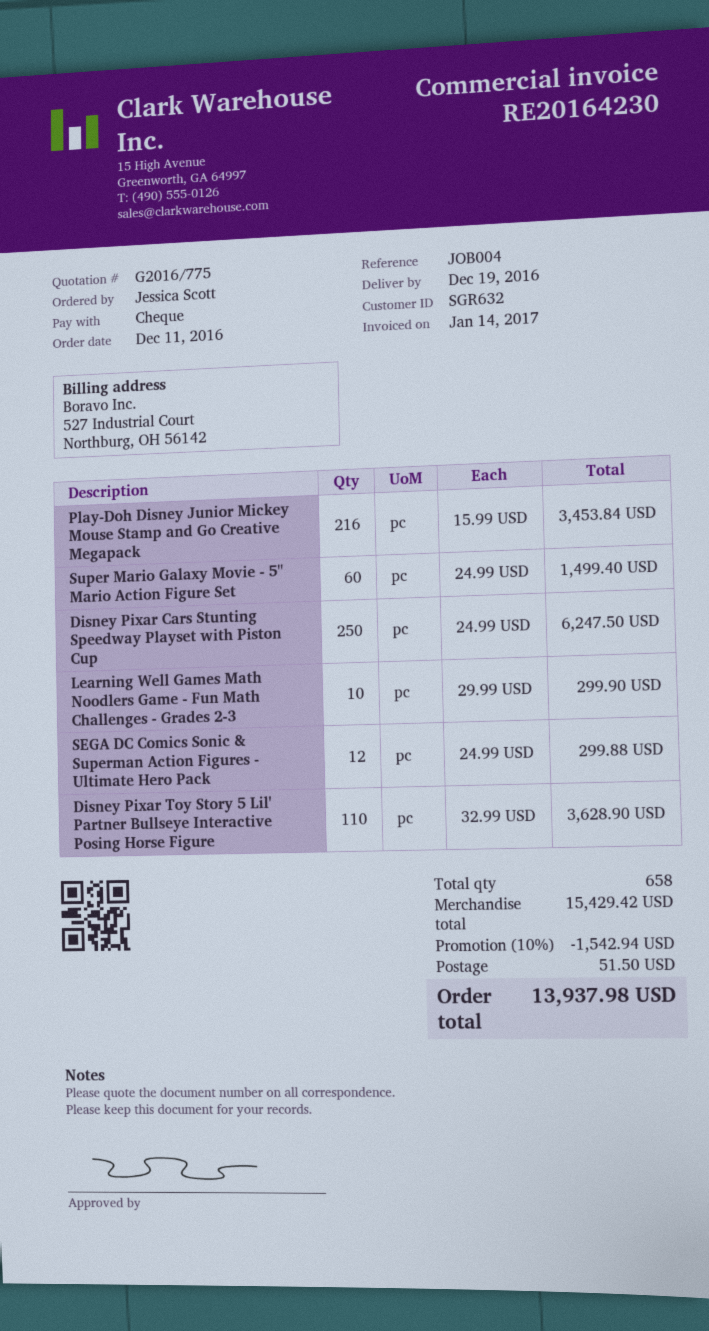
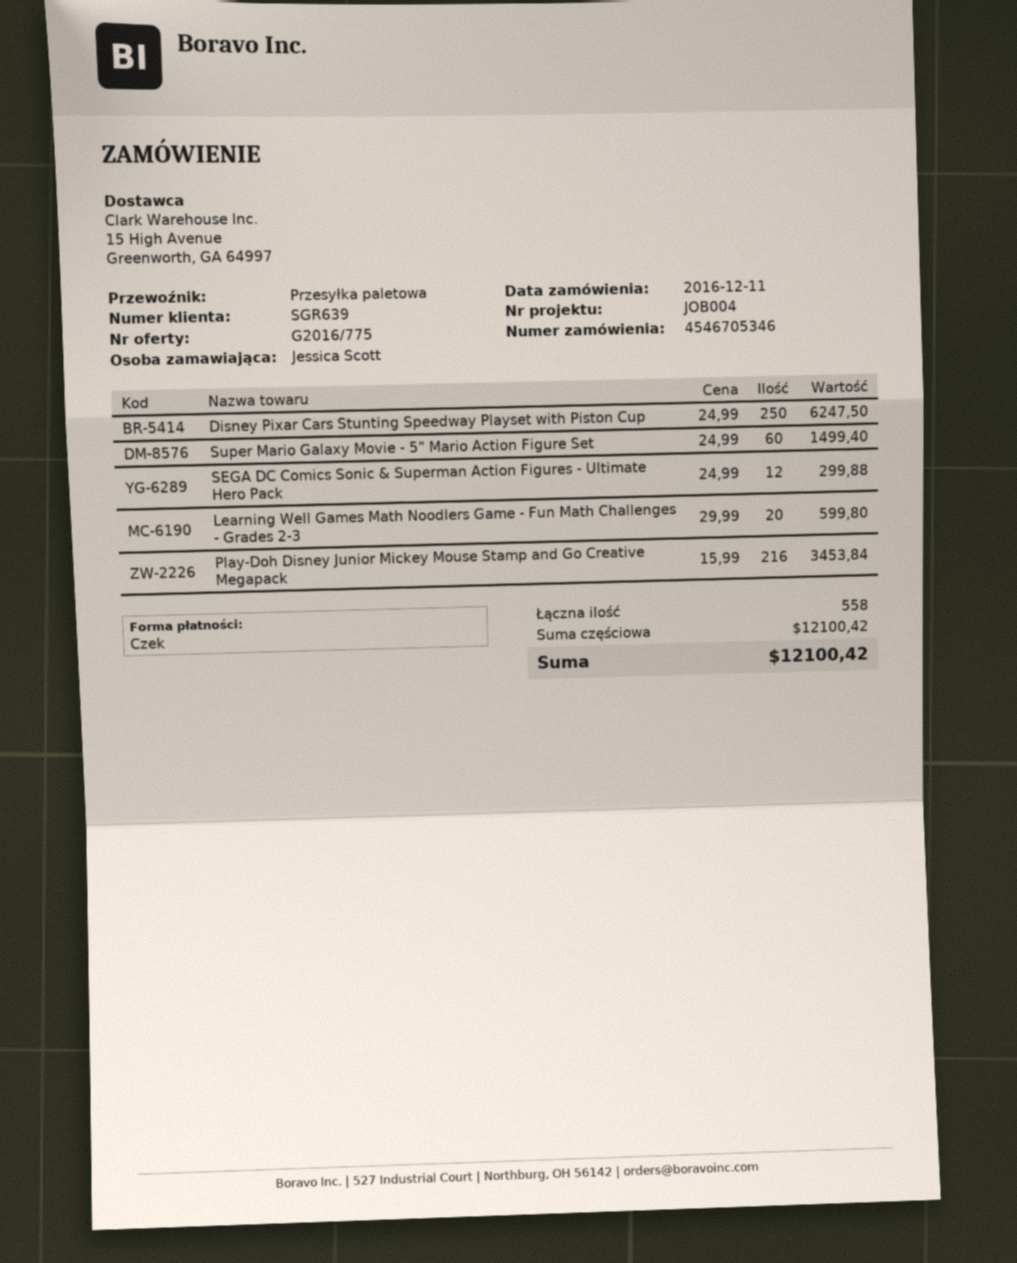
customer number: SGR632 -> SGR639
Learning Well Games Math Noodlers Game - Fun Math Challenges - Grades 2-3: 10 x 29.99 = 299.90 -> 20 x 29.99 = 599.80
Disney Pixar Toy Story 5 Lil' Partner Bullseye Interactive Posing Horse Figure: 110 x 32.99 = 3628.90 -> none
total quantity: 658 -> 558
subtotal: 15429.42 -> 12100.42
discount: 10% = 1542.94 -> none
shipping: 51.50 -> none
total: 13937.98 -> 12100.42

